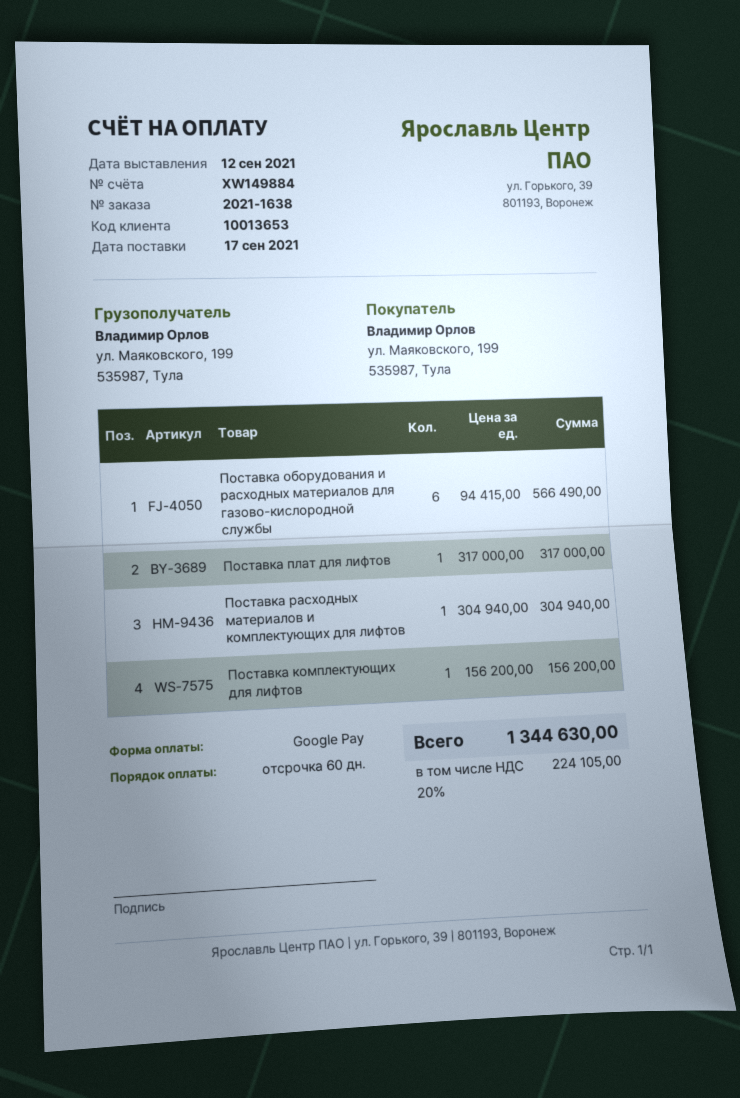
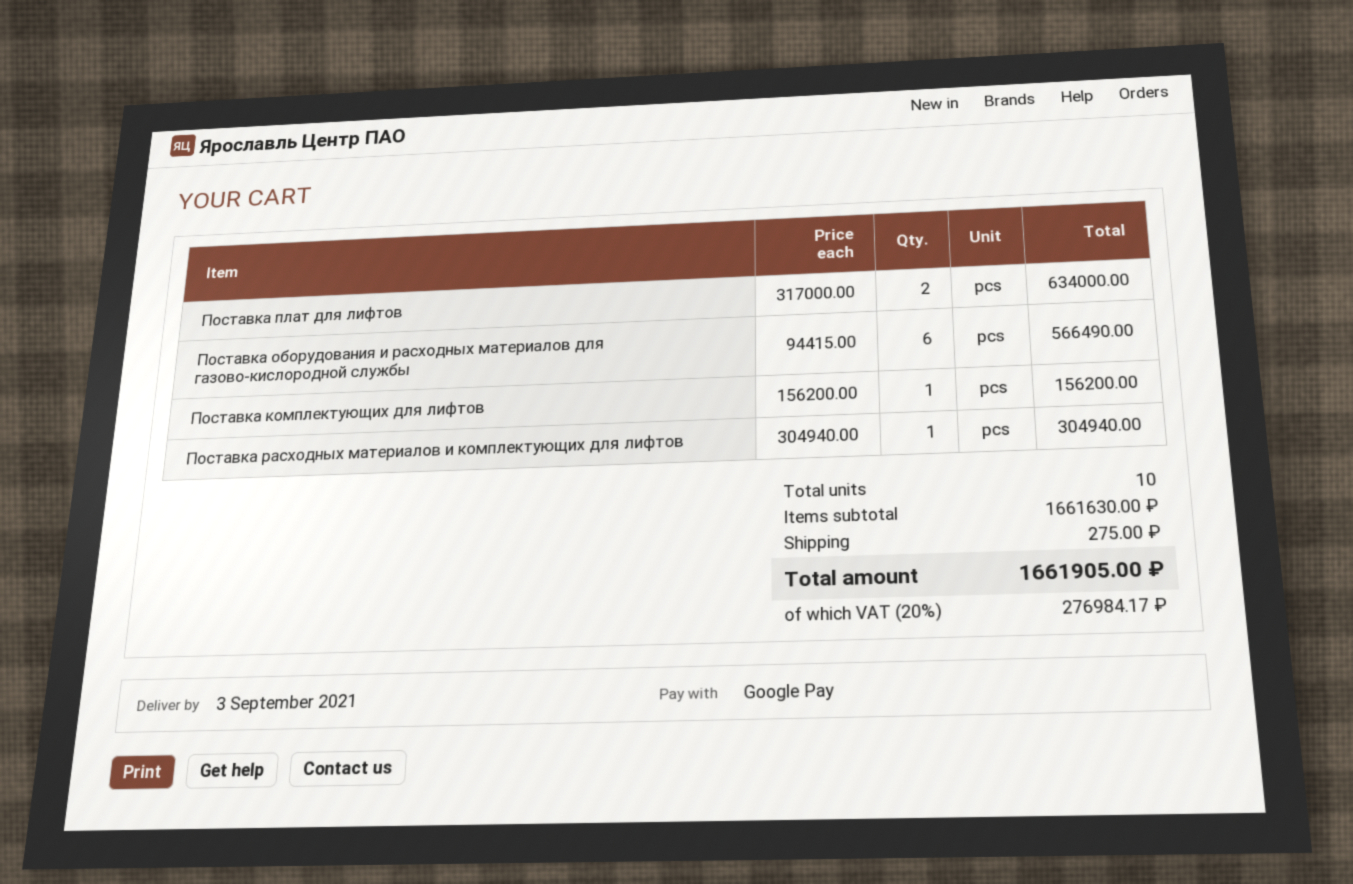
delivery date: 2021-09-17 -> 2021-09-03
Поставка плат для лифтов: 1 x 317000.00 = 317000.00 -> 2 x 317000.00 = 634000.00
shipping: none -> 275.00
tax: 20% = 224105.00 -> 20% = 276984.17
total: 1344630.00 -> 1661905.00

